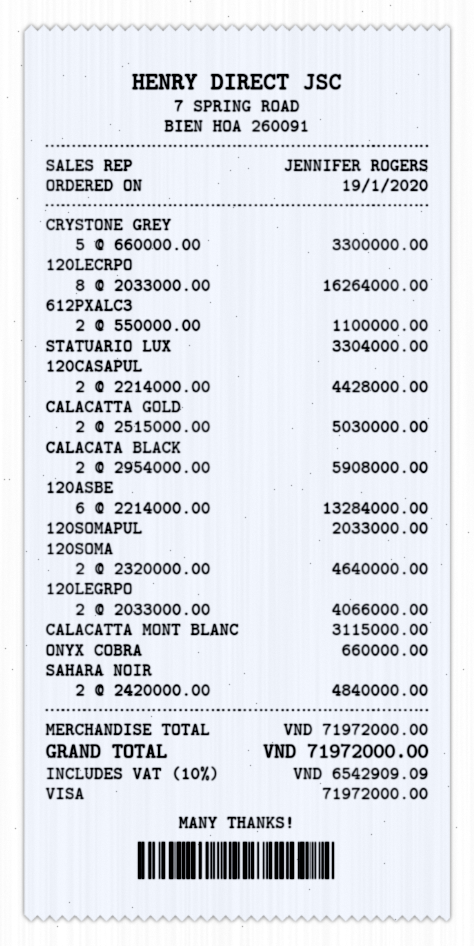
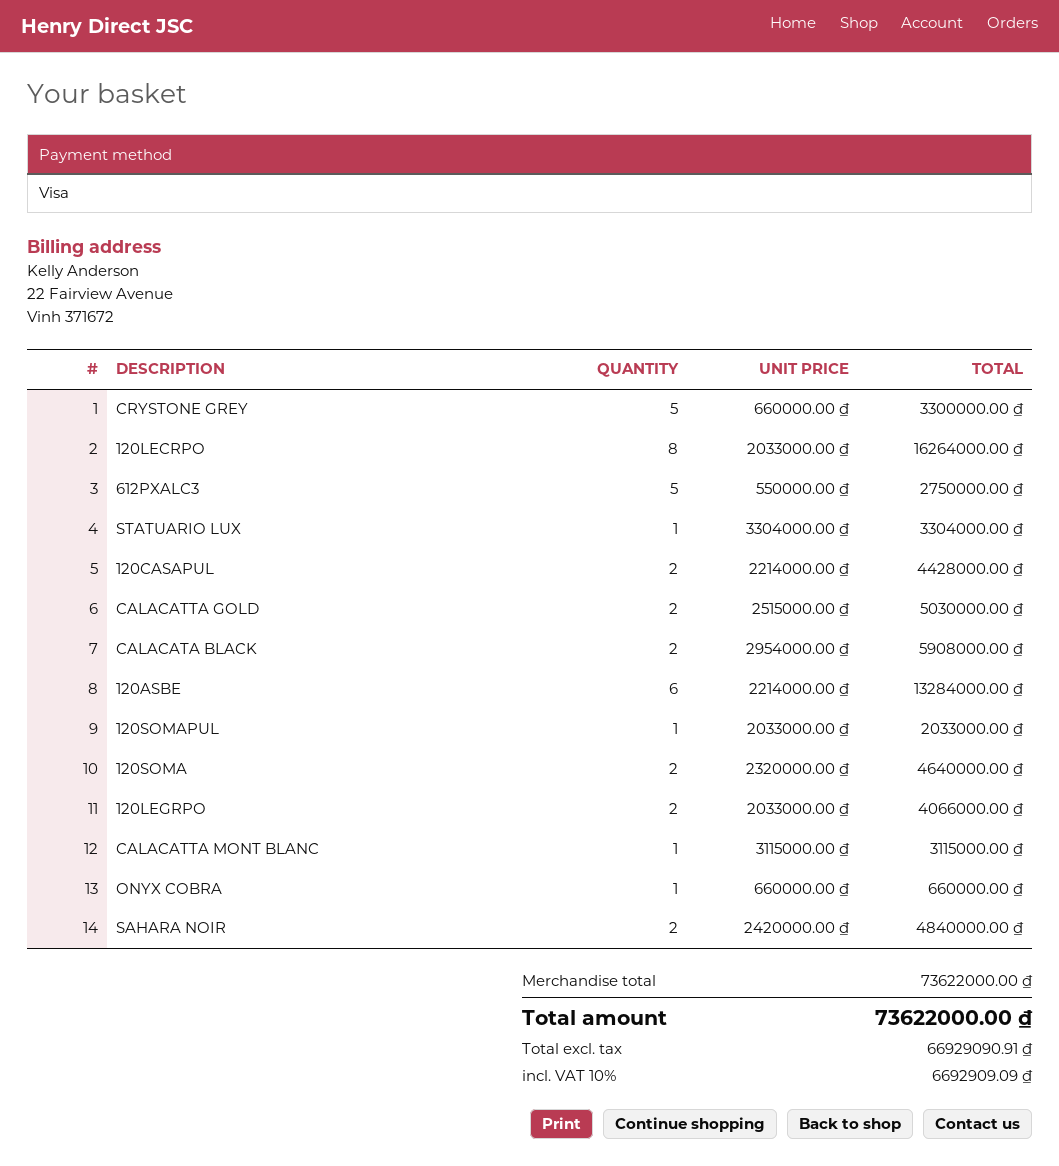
612PXALC3: 2 x 550000.00 = 1100000.00 -> 5 x 550000.00 = 2750000.00
subtotal: 71972000.00 -> 73622000.00
tax: 10% = 6542909.09 -> 10% = 6692909.09
total: 71972000.00 -> 73622000.00

